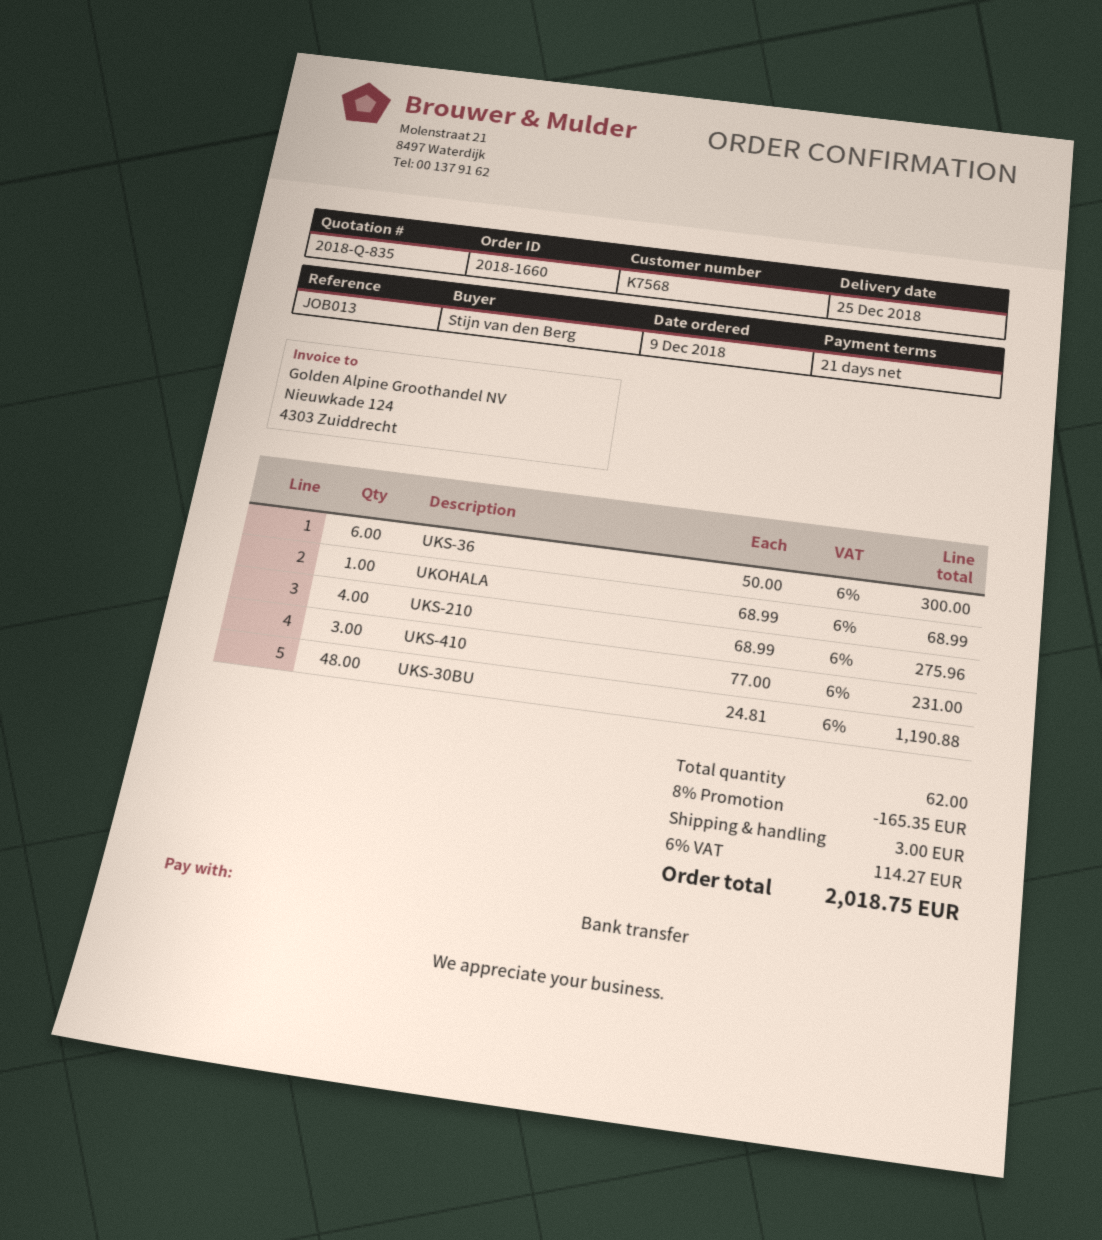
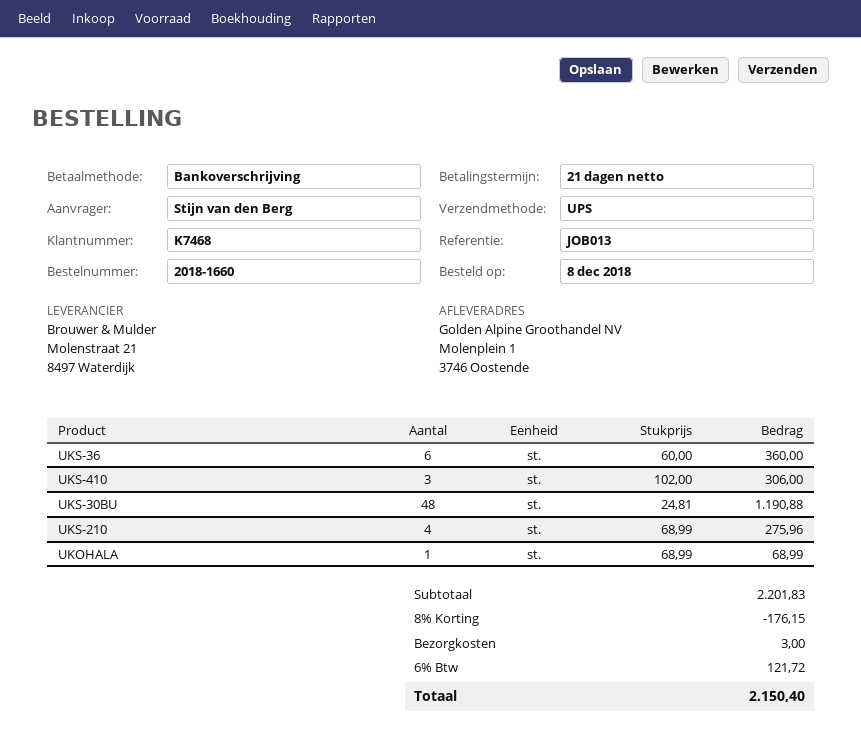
order date: 2018-12-09 -> 2018-12-08
customer number: K7568 -> K7468
UKS-36: 6 x 50.00 = 300.00 -> 6 x 60.00 = 360.00
UKS-410: 3 x 77.00 = 231.00 -> 3 x 102.00 = 306.00
discount: 8% = 165.35 -> 8% = 176.15
tax: 6% = 114.27 -> 6% = 121.72
total: 2018.75 -> 2150.40

